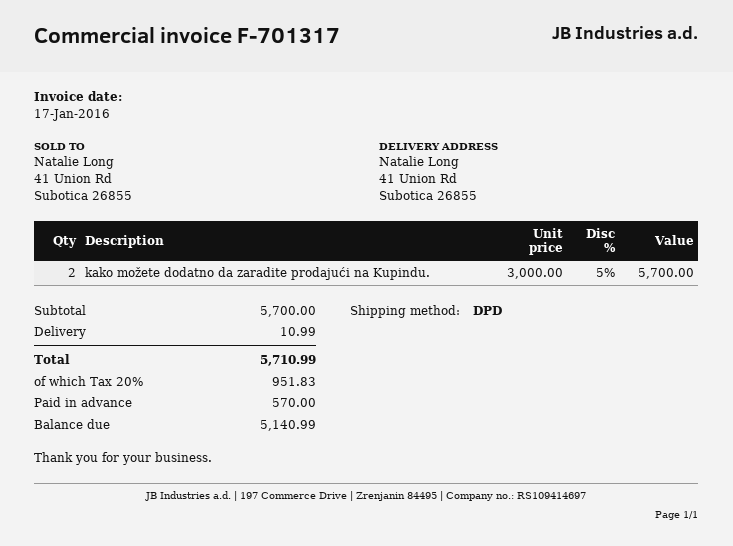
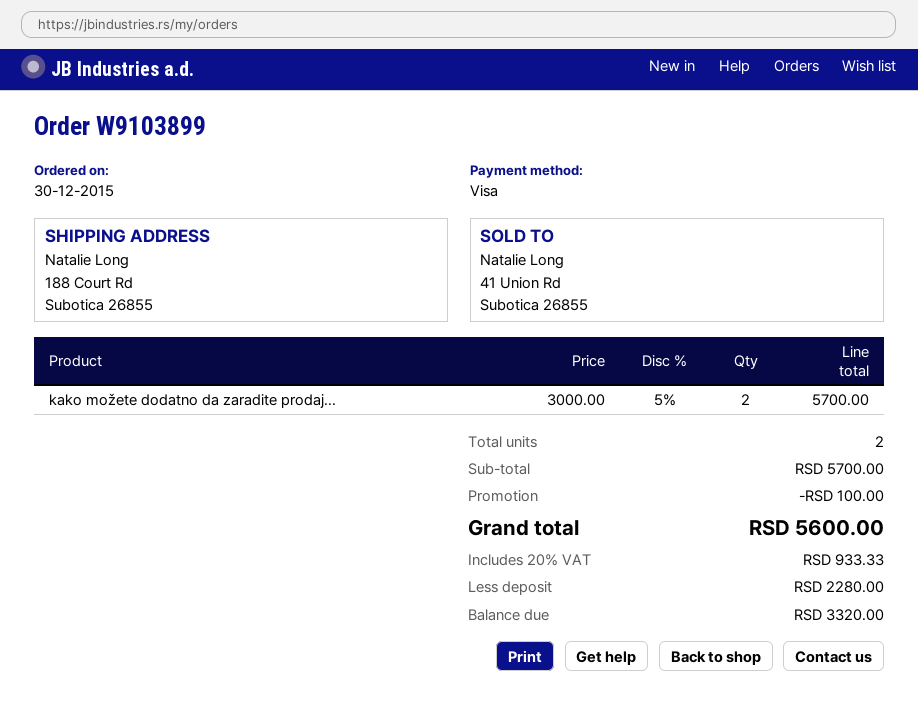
ship to: 41 Union Rd, Subotica 26855 -> 188 Court Rd, Subotica 26855
discount: none -> 100.00
shipping: 10.99 -> none
tax: 20% = 951.83 -> 20% = 933.33
total: 5710.99 -> 5600.00
deposit: 570.00 -> 2280.00
balance: 5140.99 -> 3320.00

